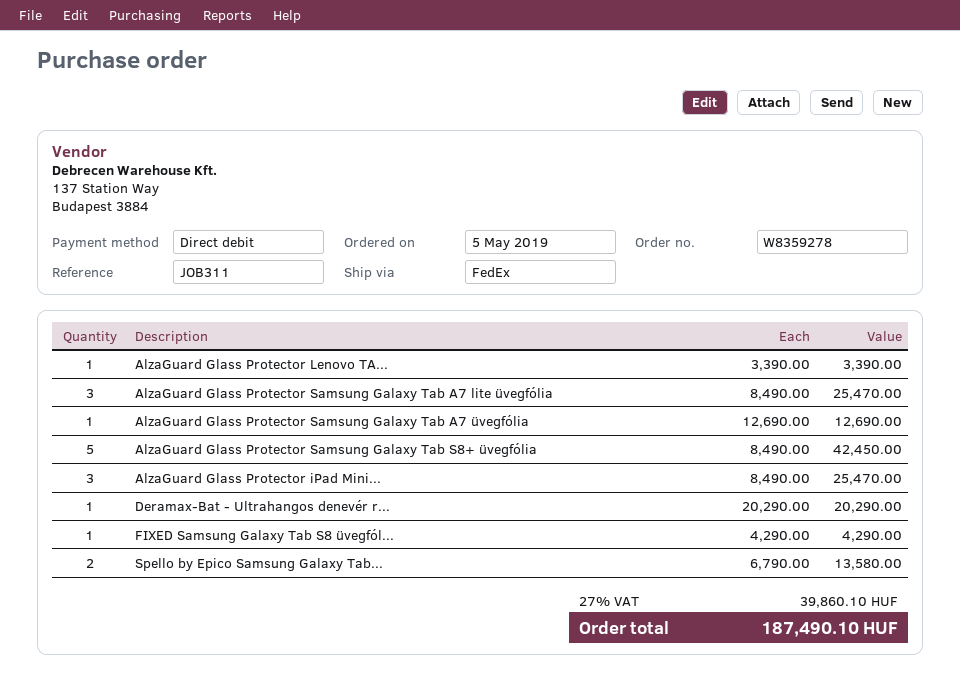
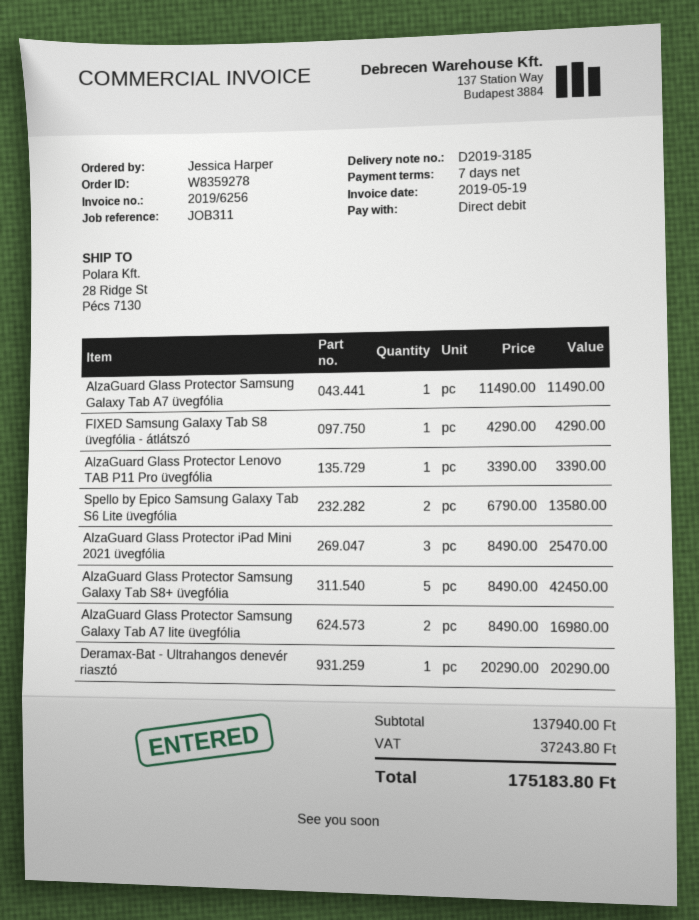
AlzaGuard Glass Protector Samsung Galaxy Tab A7 lite üvegfólia: 3 x 8490.00 = 25470.00 -> 2 x 8490.00 = 16980.00
AlzaGuard Glass Protector Samsung Galaxy Tab A7 üvegfólia: 1 x 12690.00 = 12690.00 -> 1 x 11490.00 = 11490.00
tax: 39860.10 -> 37243.80
total: 187490.10 -> 175183.80

